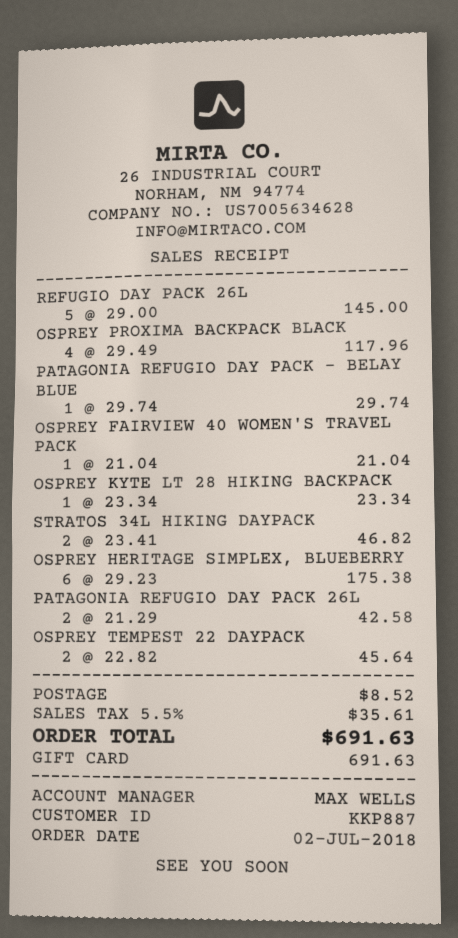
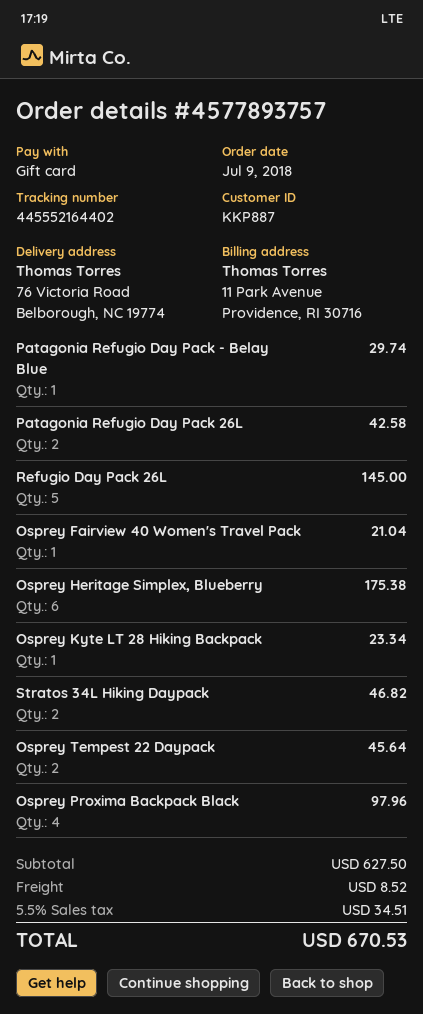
order date: 2018-07-02 -> 2018-07-09
OSPREY PROXIMA BACKPACK BLACK: 4 for 117.96 -> 4 for 97.96
tax: 5.5% = 35.61 -> 5.5% = 34.51
total: 691.63 -> 670.53

